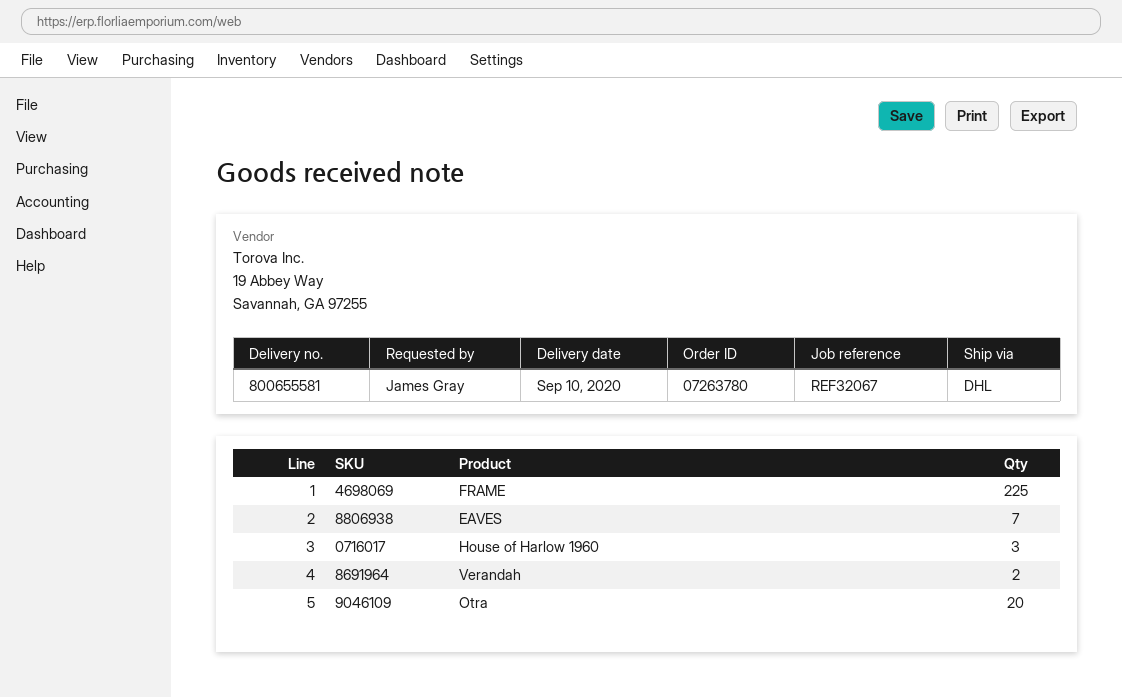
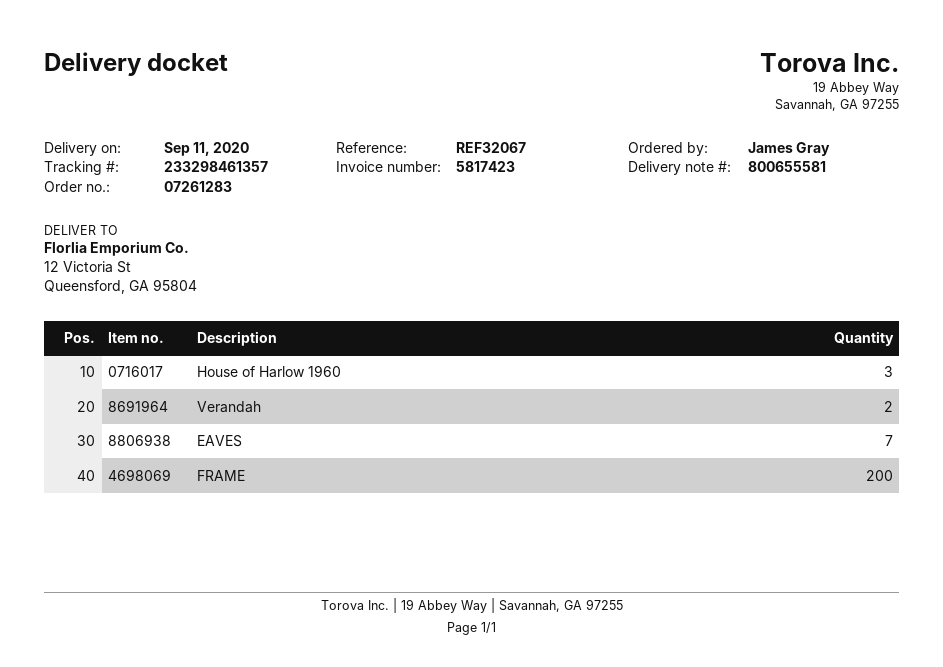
order number: 07263780 -> 07261283
delivery date: 2020-09-10 -> 2020-09-11
FRAME: 225 -> 200
Otra: 20 -> none

